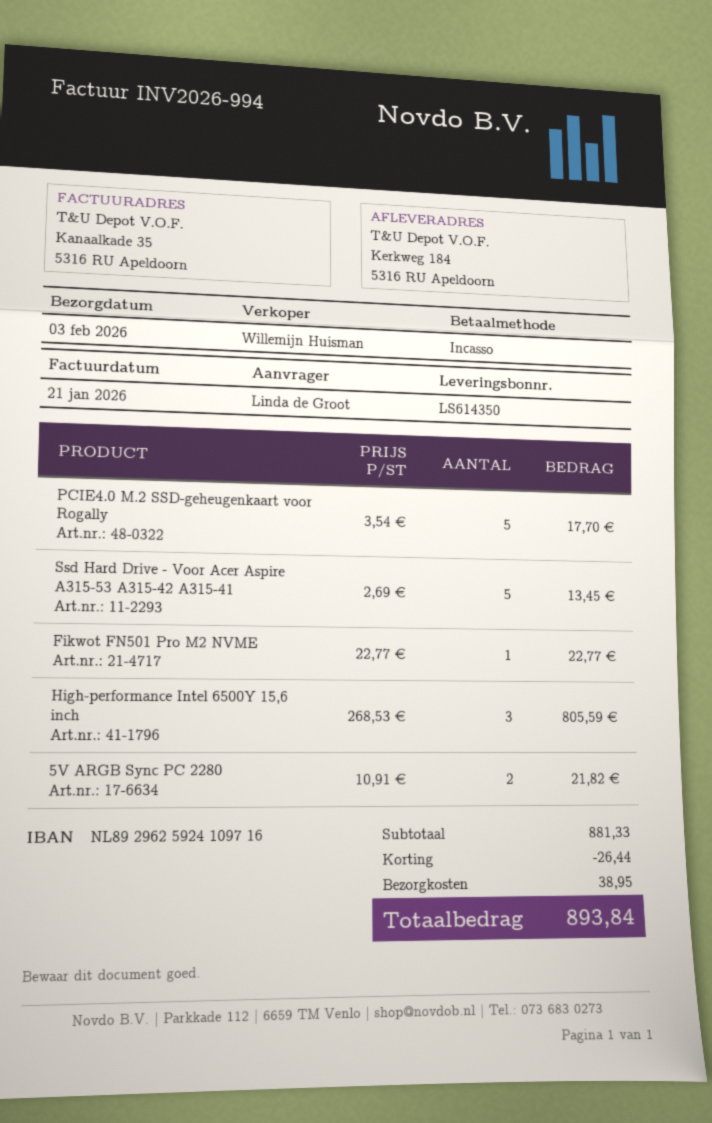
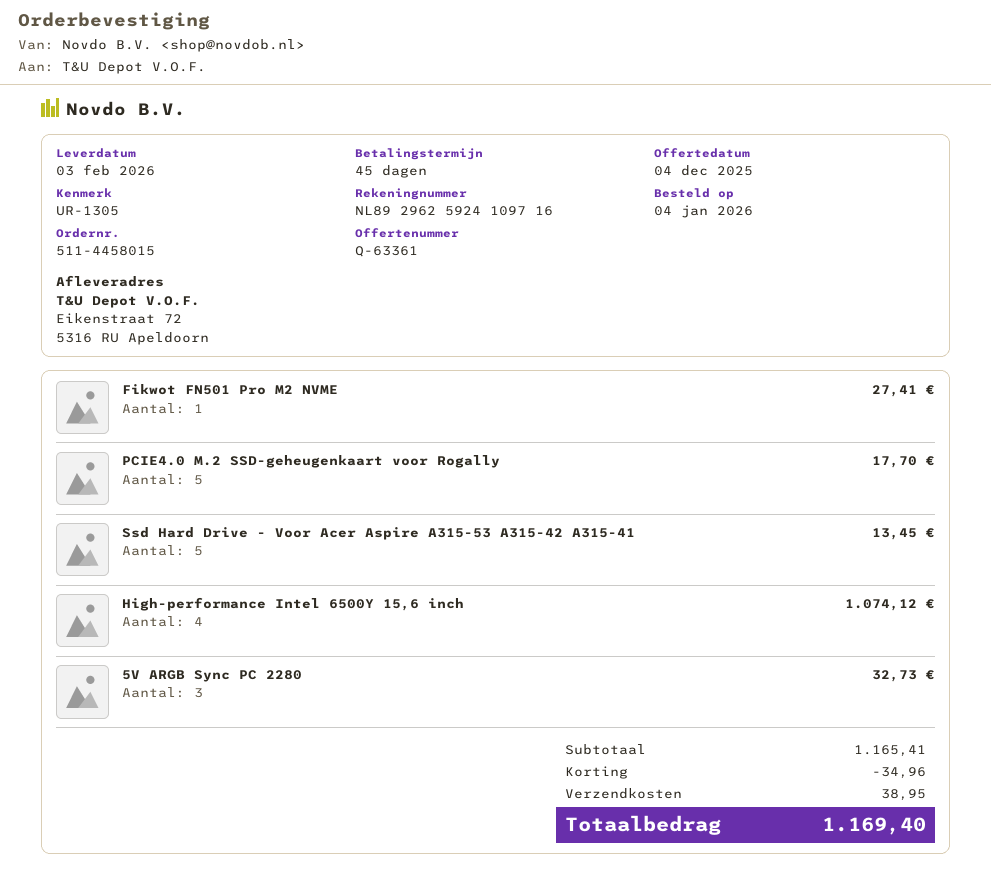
ship to: Kerkweg 184, 5316 RU Apeldoorn -> Eikenstraat 72, 5316 RU Apeldoorn
Fikwot FN501 Pro M2 NVME: 1 for 22.77 -> 1 for 27.41
High-performance Intel 6500Y 15,6 inch: 3 for 805.59 -> 4 for 1074.12
5V ARGB Sync PC 2280: 2 for 21.82 -> 3 for 32.73
subtotal: 881.33 -> 1165.41
discount: 26.44 -> 34.96
total: 893.84 -> 1169.40

